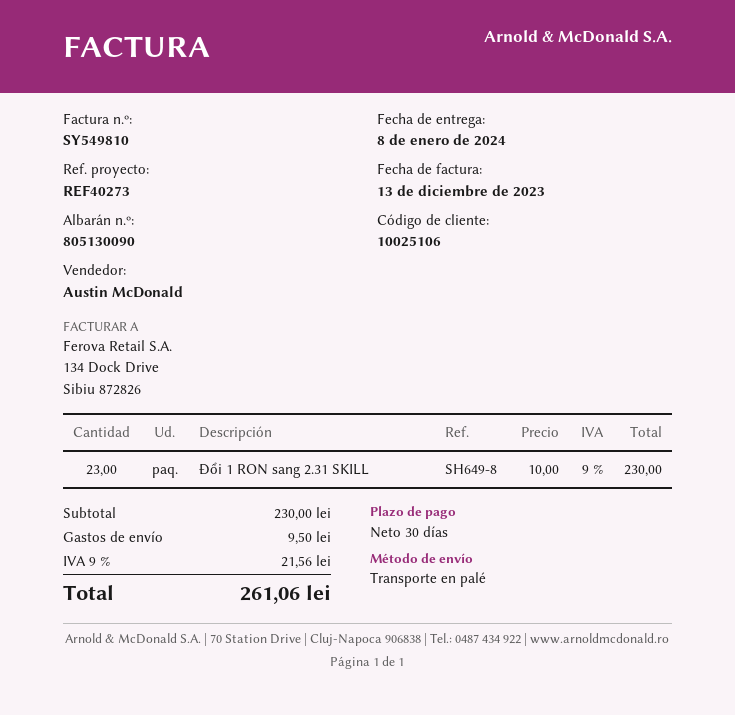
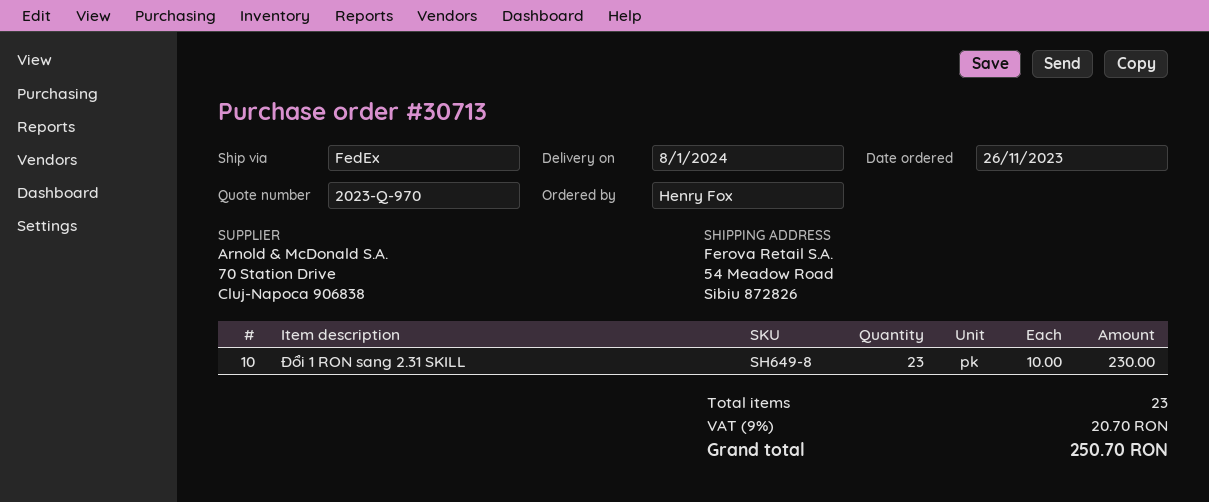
shipping method: pallet freight -> FedEx
shipping: 9.50 -> none
tax: 9% = 21.56 -> 9% = 20.70
total: 261.06 -> 250.70

